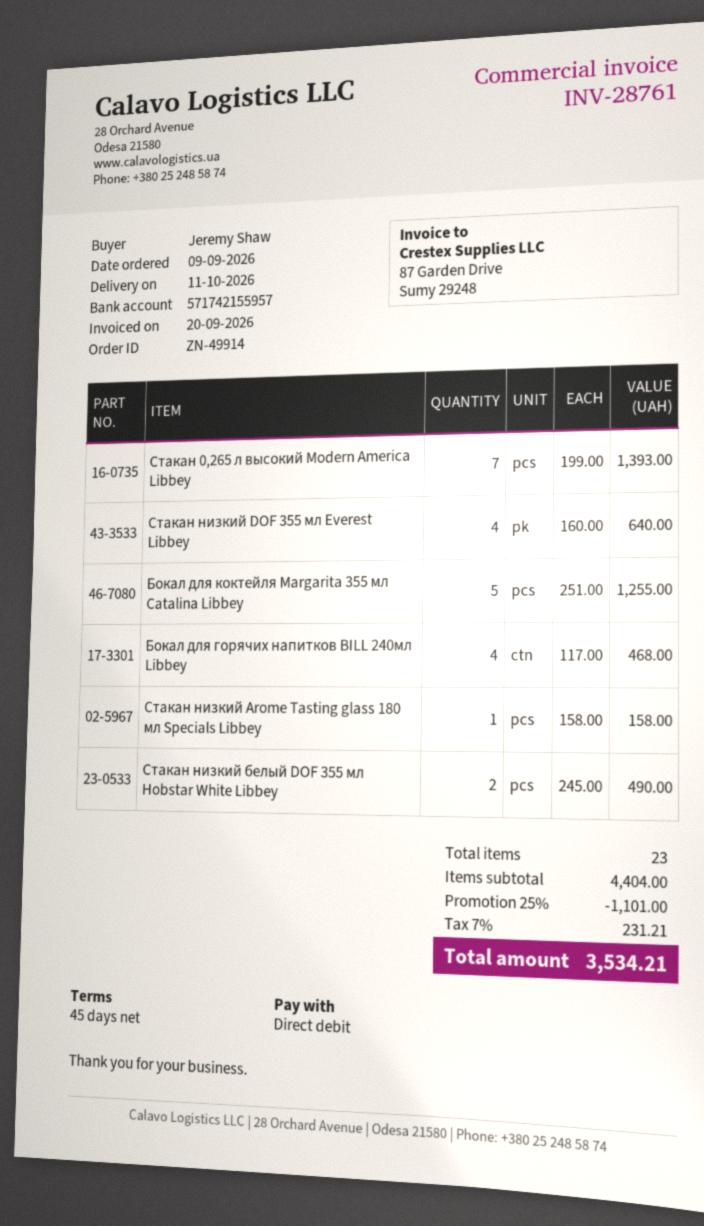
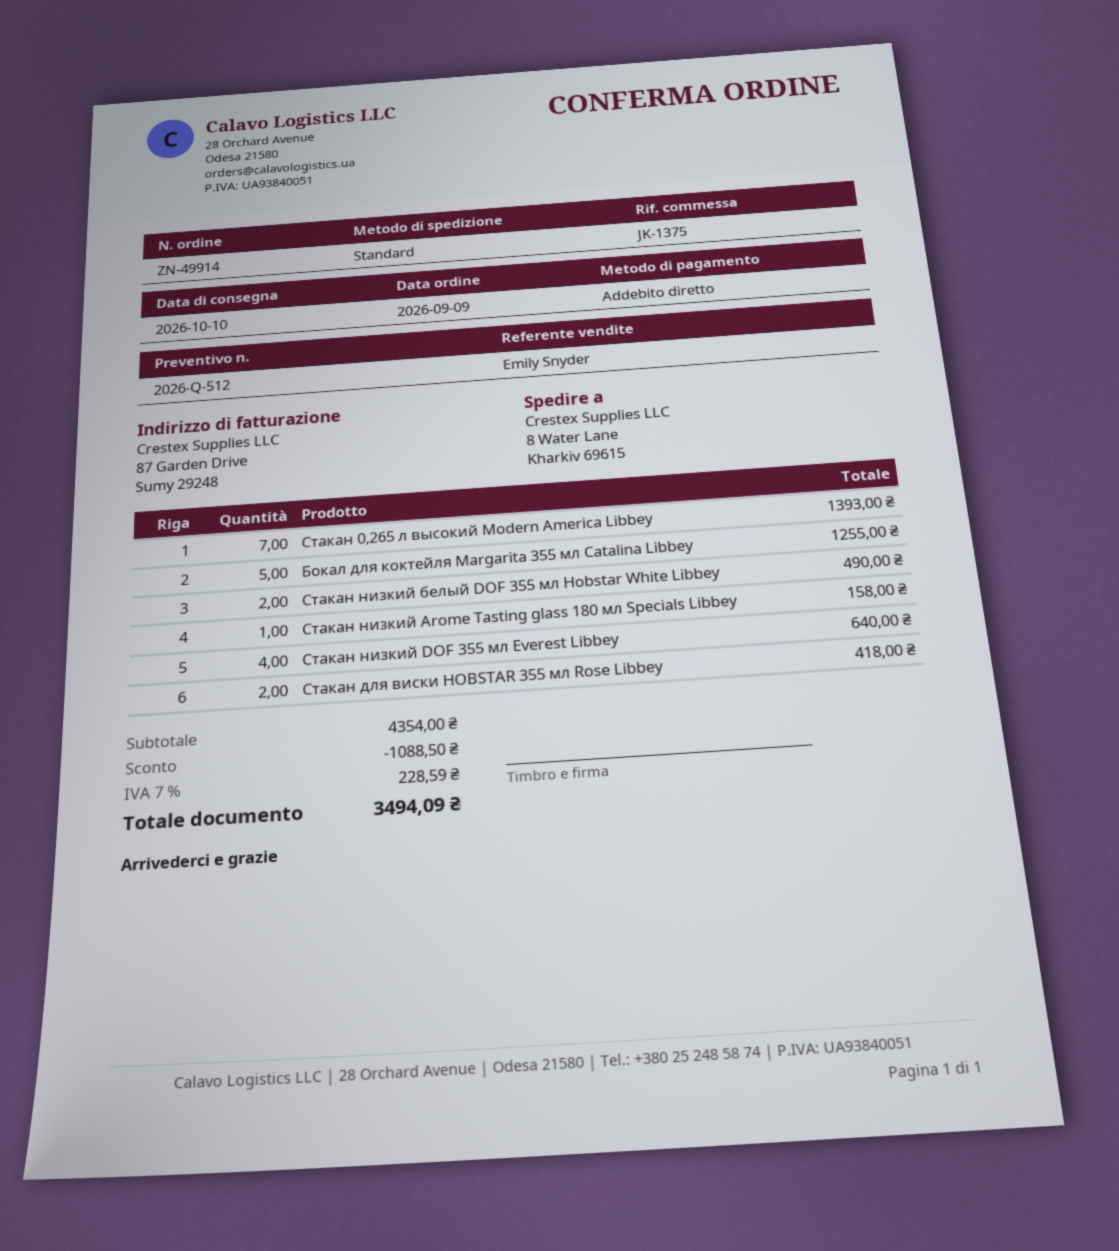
delivery date: 2026-10-11 -> 2026-10-10
Бокал для горячих напитков BILL 240мл Libbey: 4 for 468.00 -> none
Стакан для виски HOBSTAR 355 мл Rose Libbey: none -> 2 for 418.00
subtotal: 4404.00 -> 4354.00
discount: 1101.00 -> 1088.50
tax: 7% = 231.21 -> 7% = 228.59
total: 3534.21 -> 3494.09

